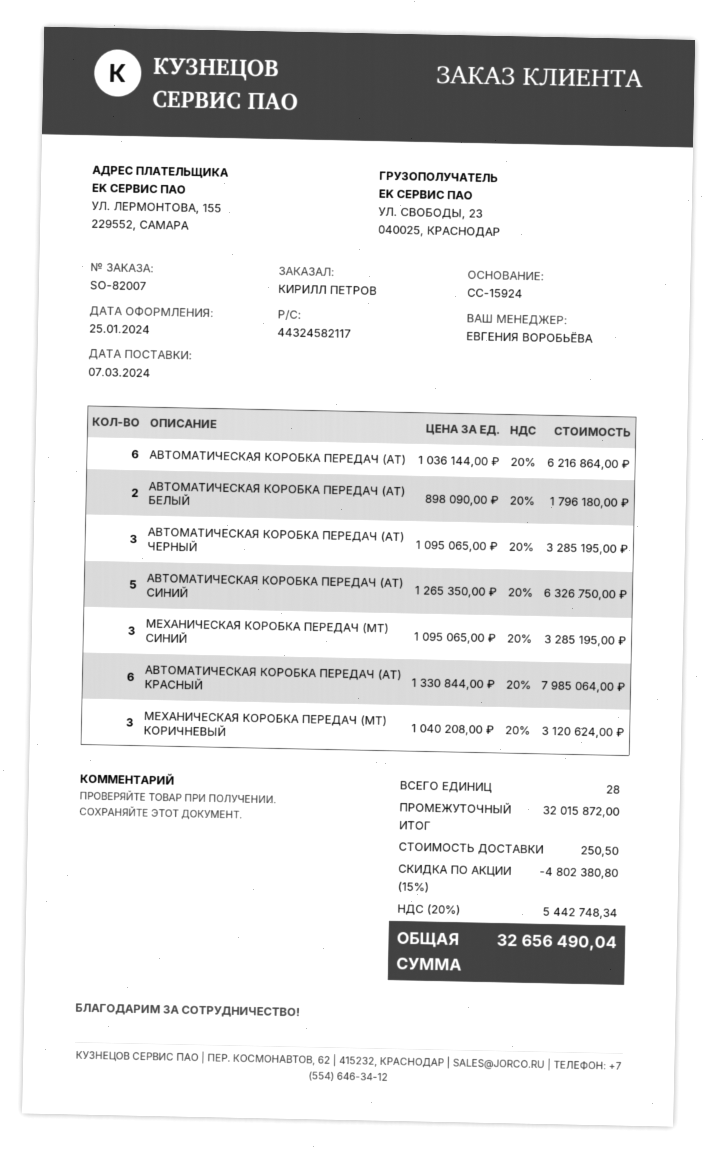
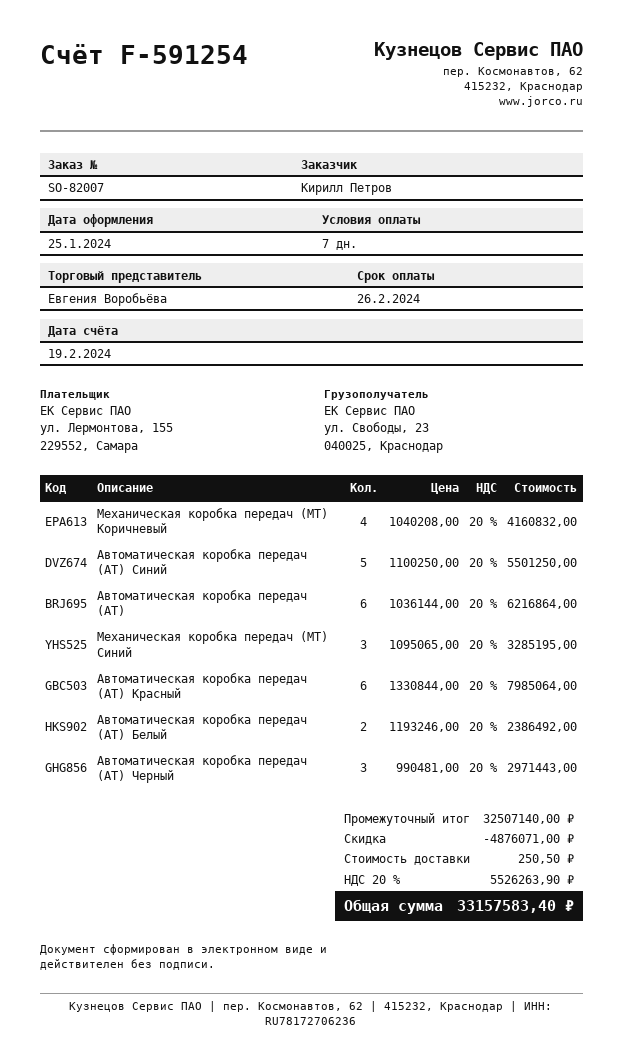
АВТОМАТИЧЕСКАЯ КОРОБКА ПЕРЕДАЧ (АТ) БЕЛЫЙ: 2 x 898090.00 = 1796180.00 -> 2 x 1193246.00 = 2386492.00
АВТОМАТИЧЕСКАЯ КОРОБКА ПЕРЕДАЧ (АТ) ЧЕРНЫЙ: 3 x 1095065.00 = 3285195.00 -> 3 x 990481.00 = 2971443.00
АВТОМАТИЧЕСКАЯ КОРОБКА ПЕРЕДАЧ (АТ) СИНИЙ: 5 x 1265350.00 = 6326750.00 -> 5 x 1100250.00 = 5501250.00
МЕХАНИЧЕСКАЯ КОРОБКА ПЕРЕДАЧ (МТ) КОРИЧНЕВЫЙ: 3 x 1040208.00 = 3120624.00 -> 4 x 1040208.00 = 4160832.00
subtotal: 32015872.00 -> 32507140.00
discount: 4802380.80 -> 4876071.00
tax: 20% = 5442748.34 -> 20% = 5526263.90
total: 32656490.04 -> 33157583.40

